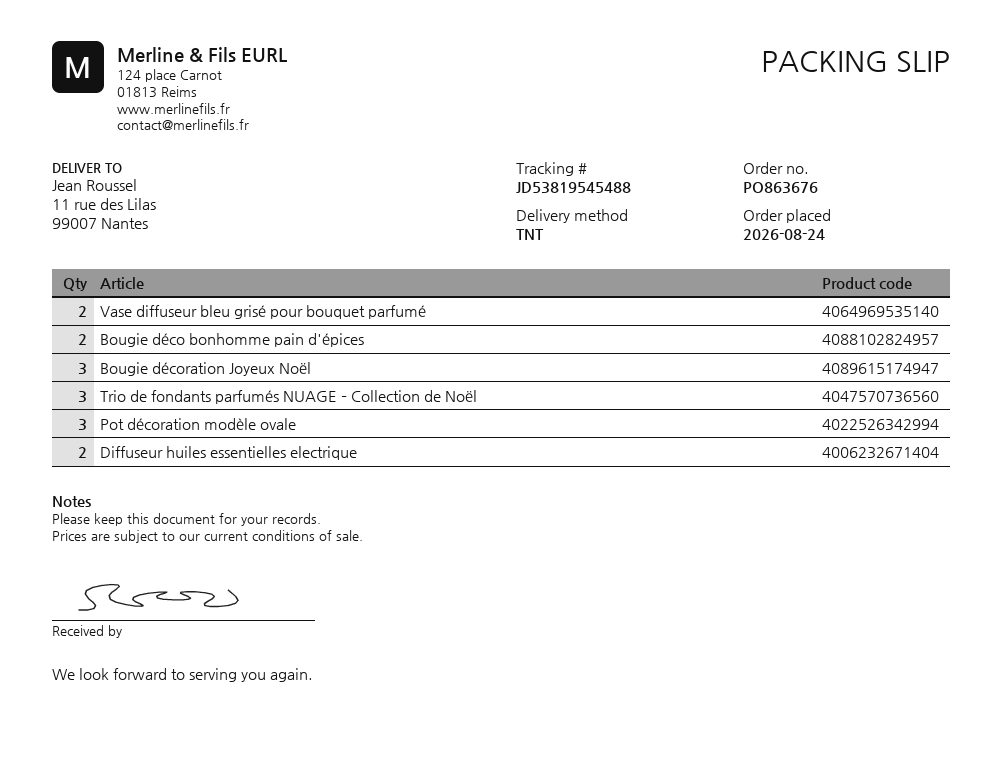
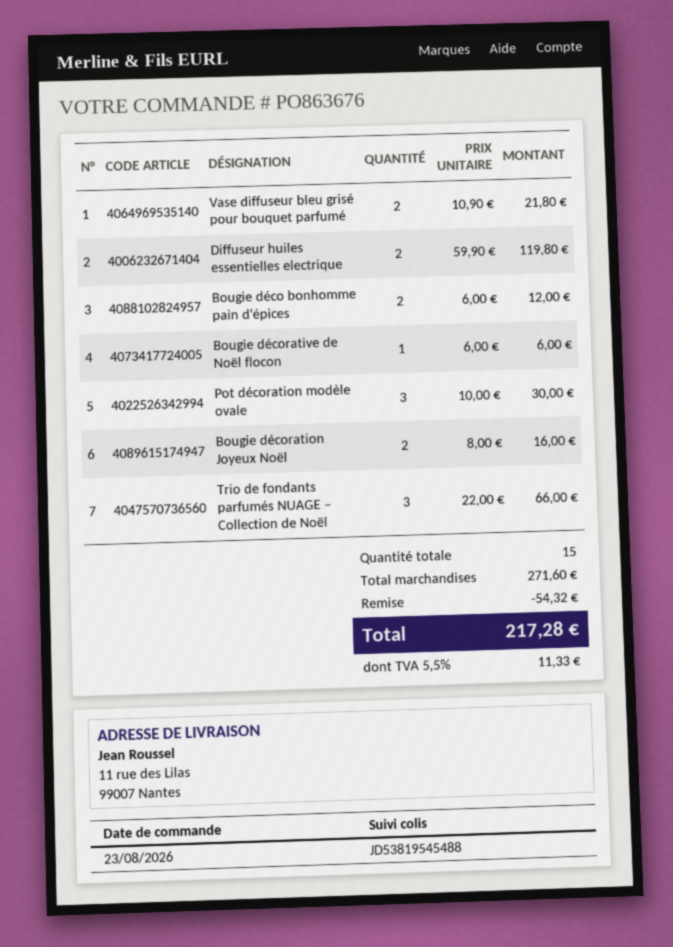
order date: 2026-08-24 -> 2026-08-23
Bougie décoration Joyeux Noël: 3 -> 2
Bougie décorative de Noël flocon: none -> 1

